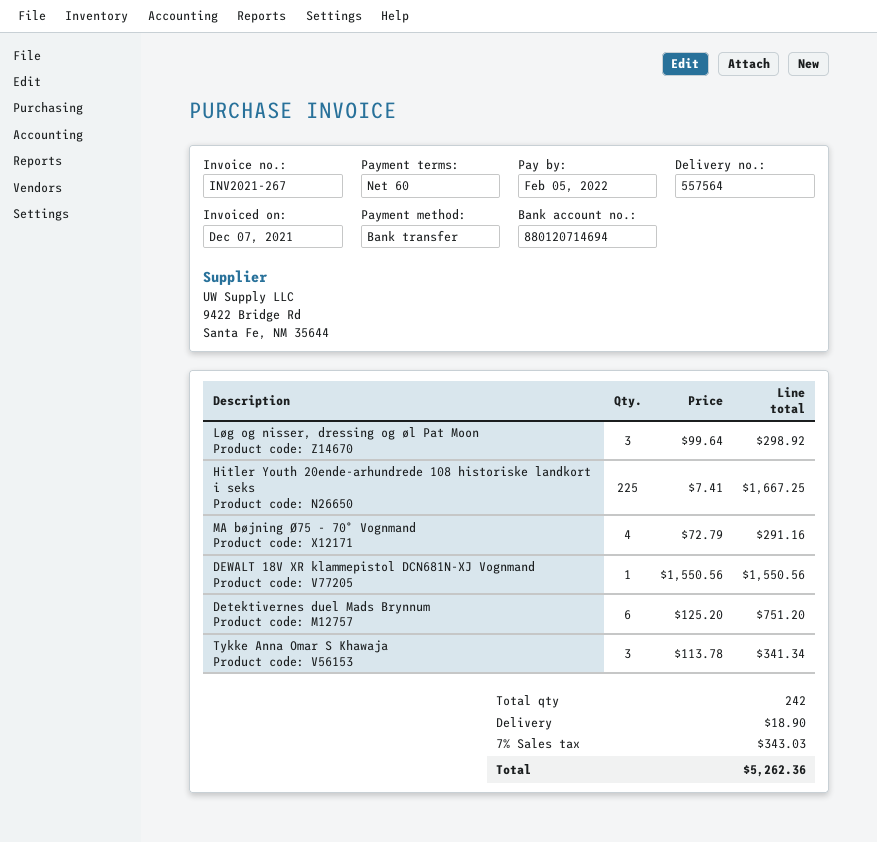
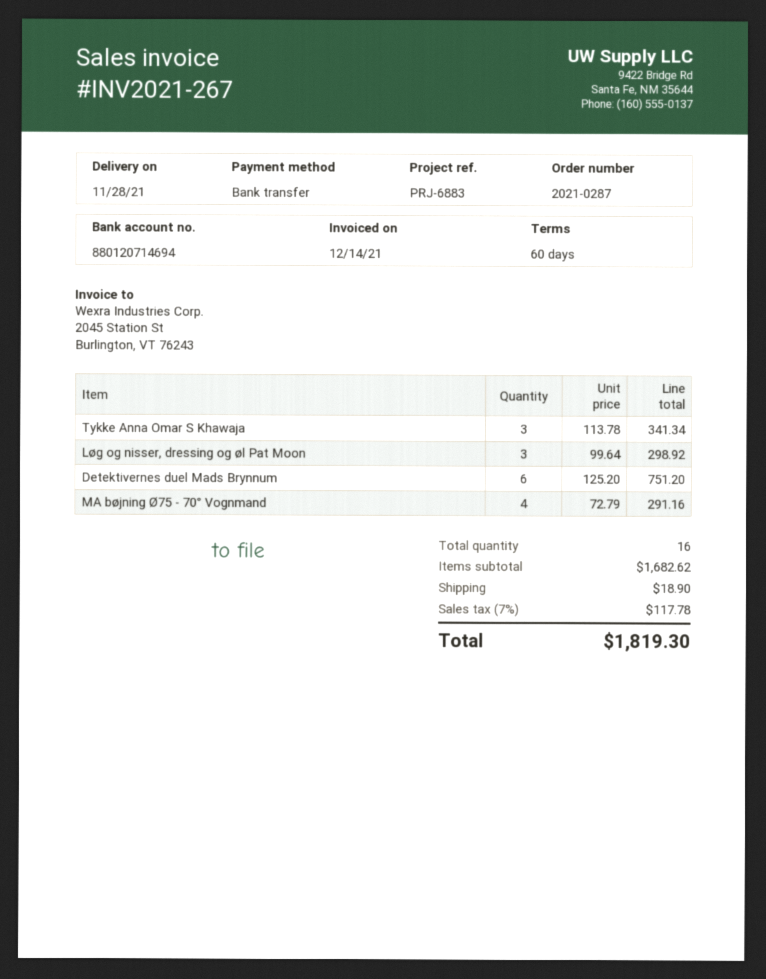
invoice date: 2021-12-07 -> 2021-12-14
Hitler Youth 20ende-arhundrede 108 historiske landkort i seks: 225 x 7.41 = 1667.25 -> none
DEWALT 18V XR klammepistol DCN681N-XJ Vognmand: 1 x 1550.56 = 1550.56 -> none
total quantity: 242 -> 16
tax: 7% = 343.03 -> 7% = 117.78
total: 5262.36 -> 1819.30

